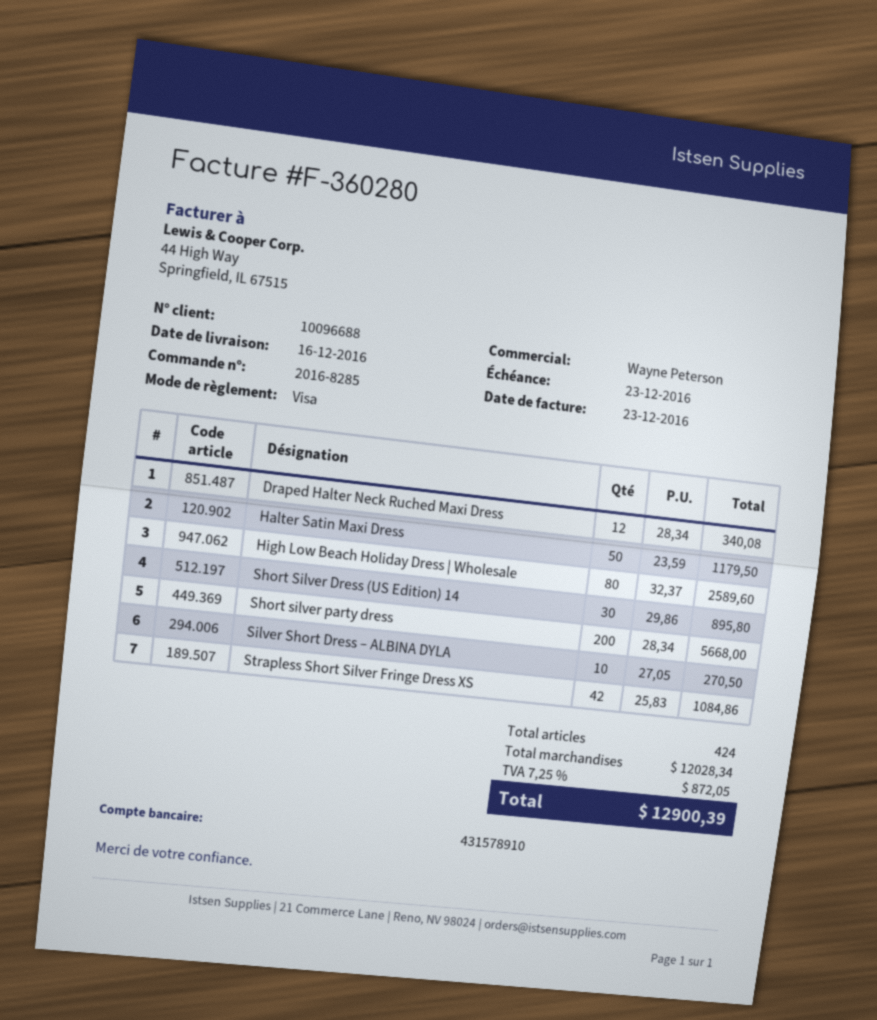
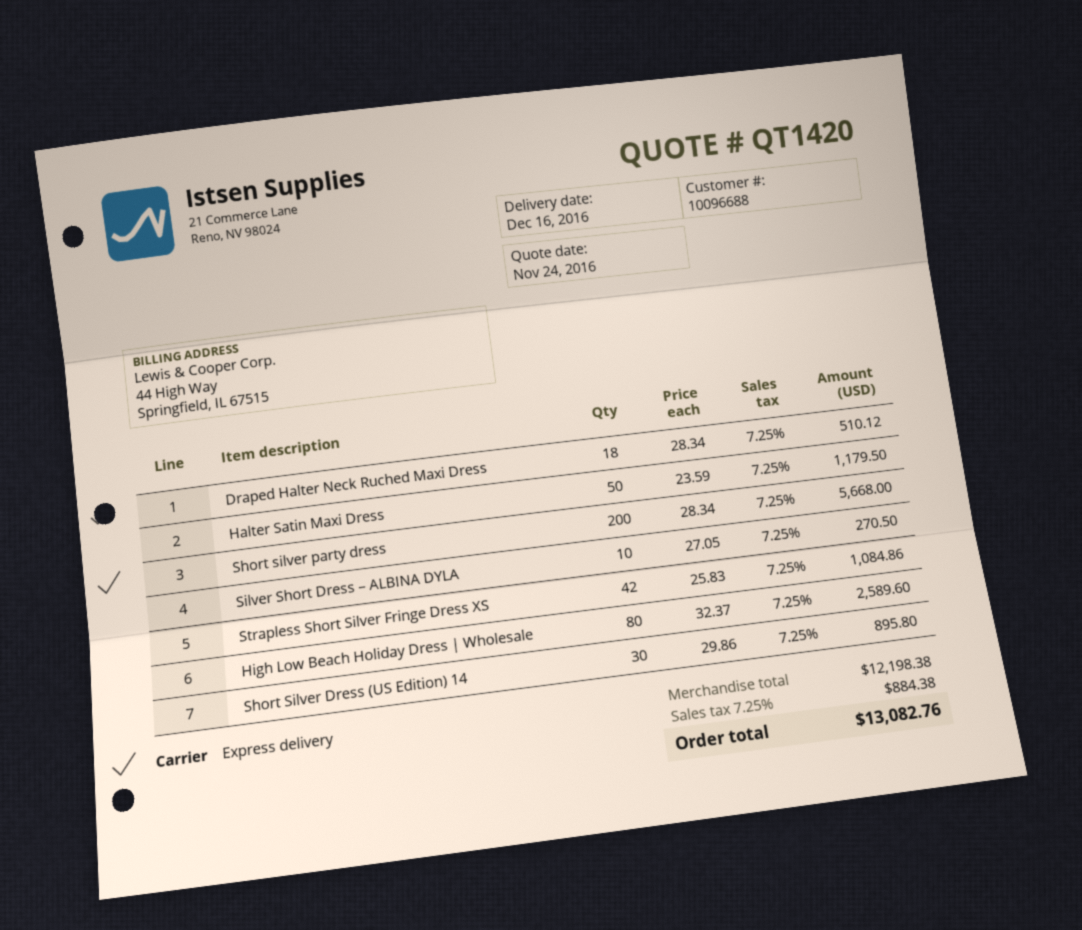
Draped Halter Neck Ruched Maxi Dress: 12 x 28.34 = 340.08 -> 18 x 28.34 = 510.12
subtotal: 12028.34 -> 12198.38
tax: 7.25% = 872.05 -> 7.25% = 884.38
total: 12900.39 -> 13082.76

